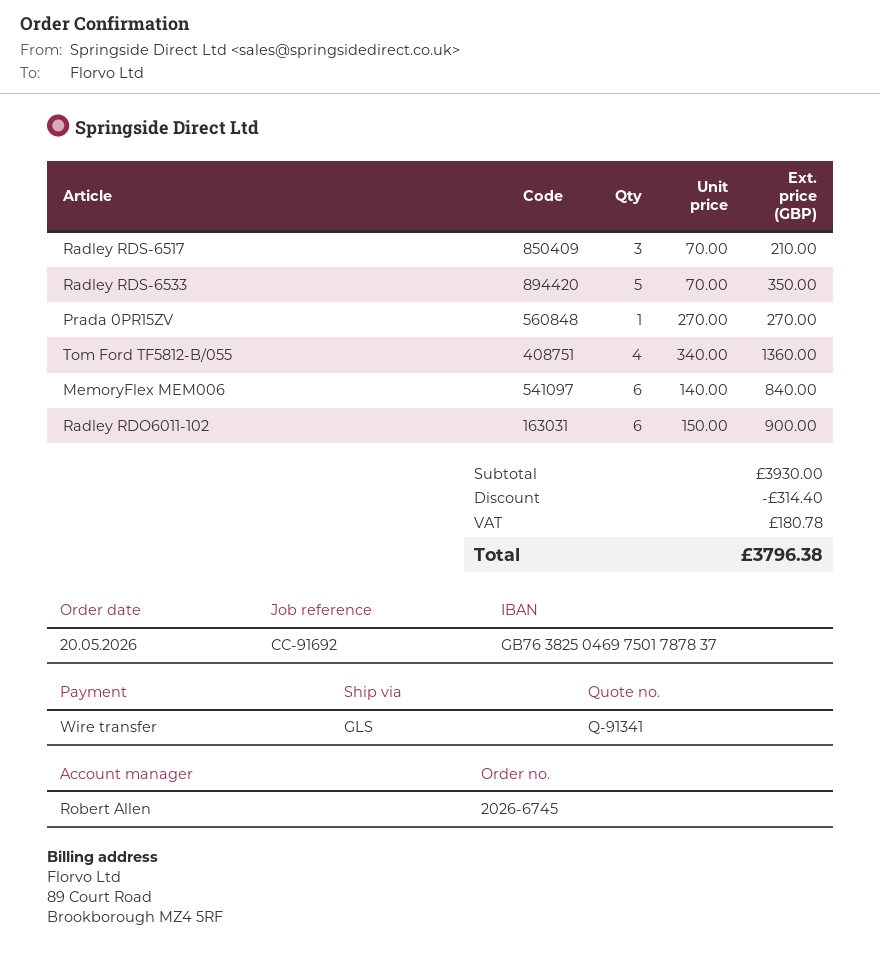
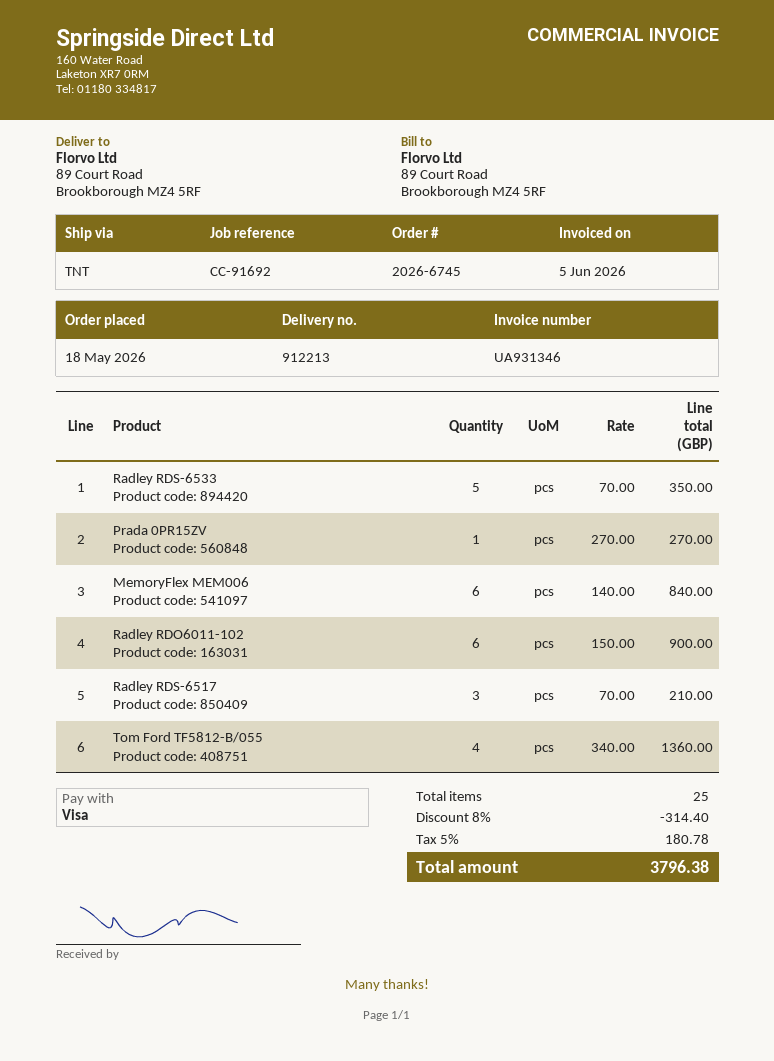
order date: 2026-05-20 -> 2026-05-18
payment method: bank transfer -> Visa
shipping method: GLS -> TNT

